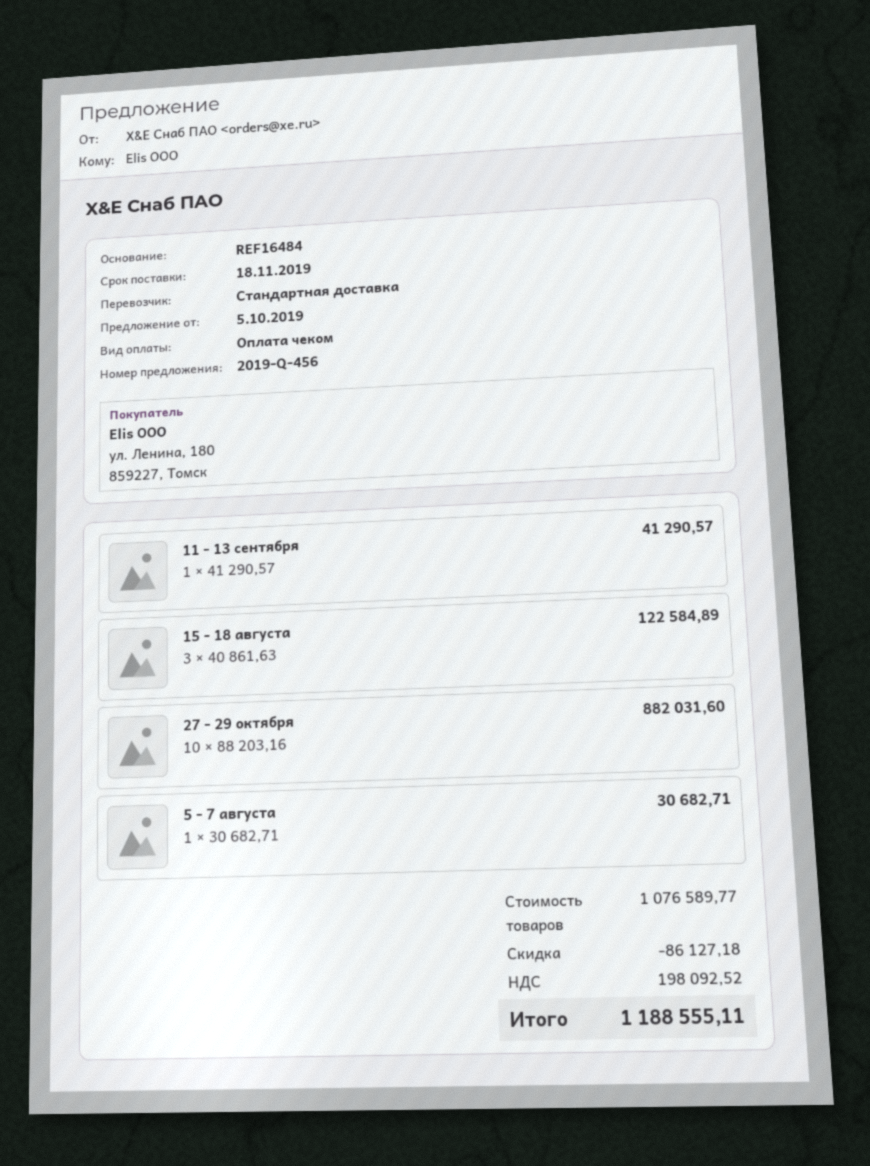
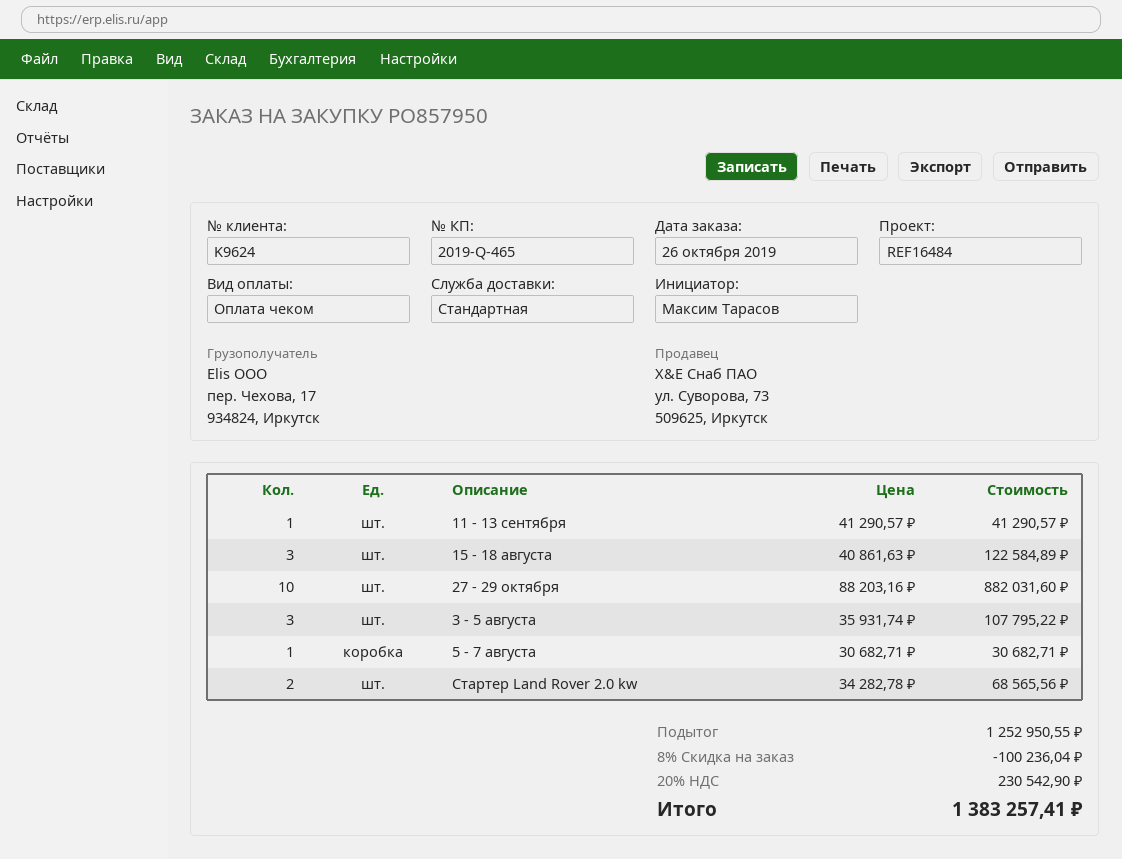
quote number: 2019-Q-456 -> 2019-Q-465
3 - 5 августа: none -> 3 x 35931.74 = 107795.22
Стартер Land Rover 2.0 kw: none -> 2 x 34282.78 = 68565.56
subtotal: 1076589.77 -> 1252950.55
discount: 86127.18 -> 100236.04
tax: 198092.52 -> 230542.90
total: 1188555.11 -> 1383257.41

